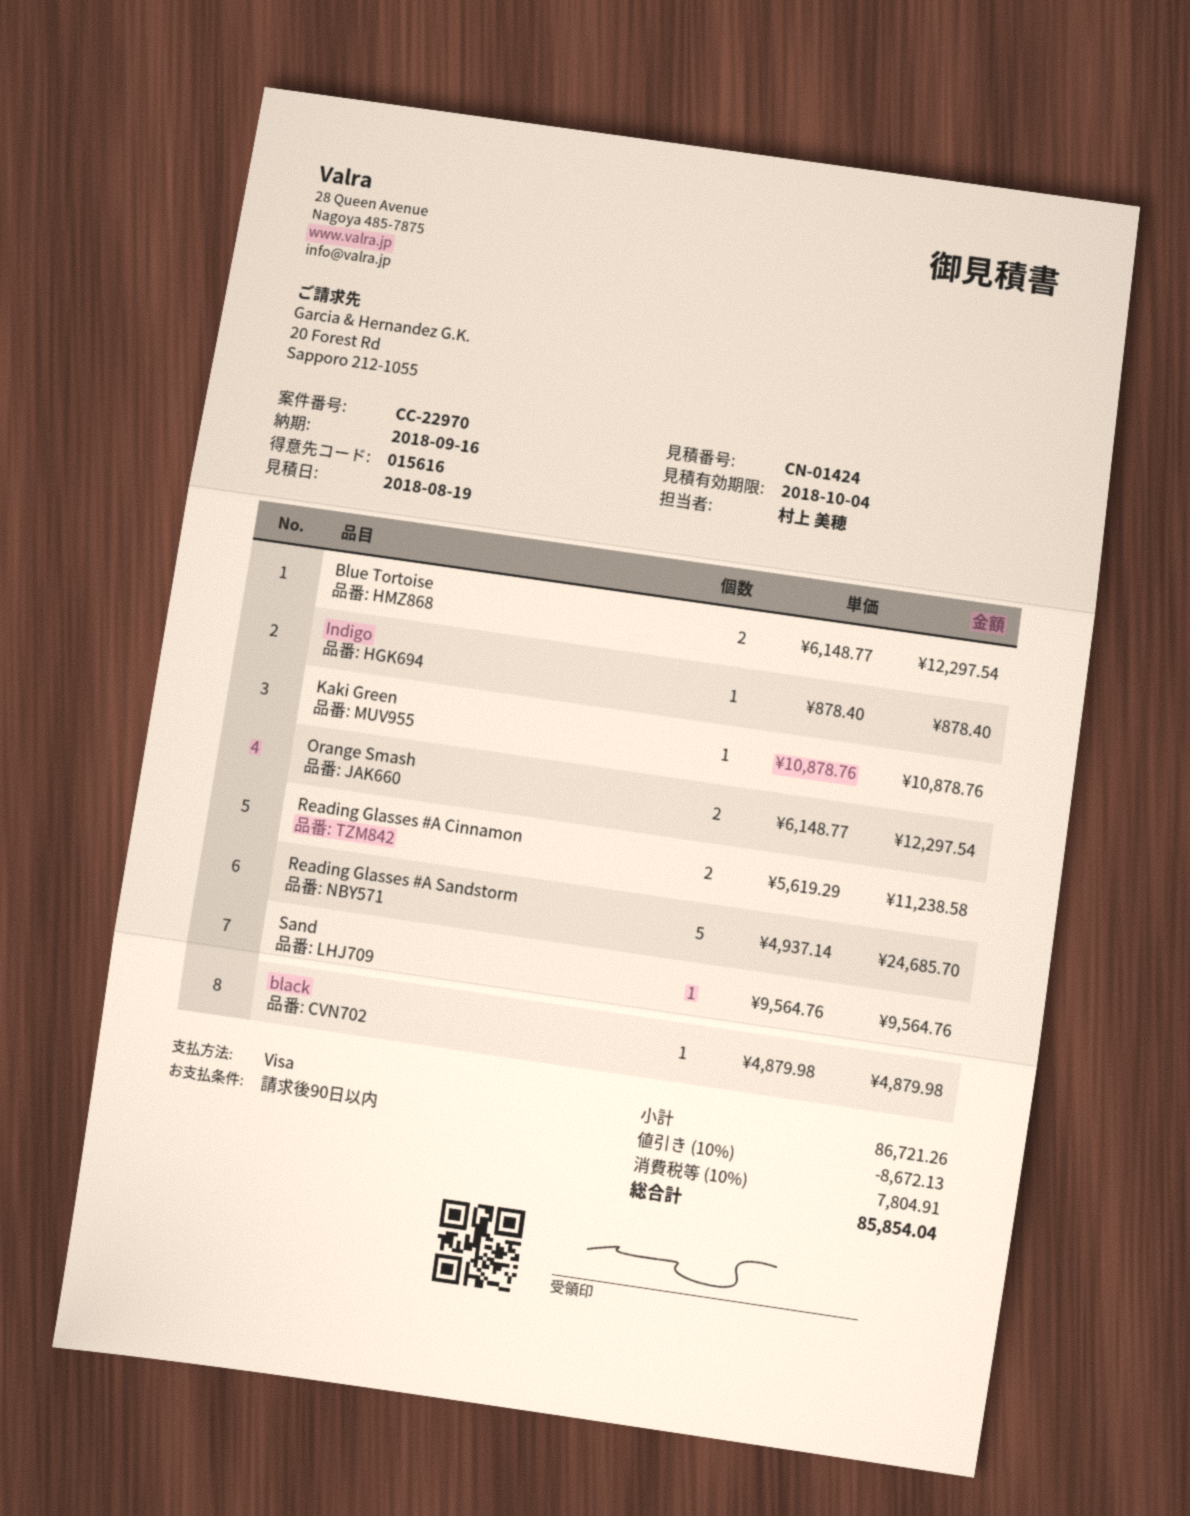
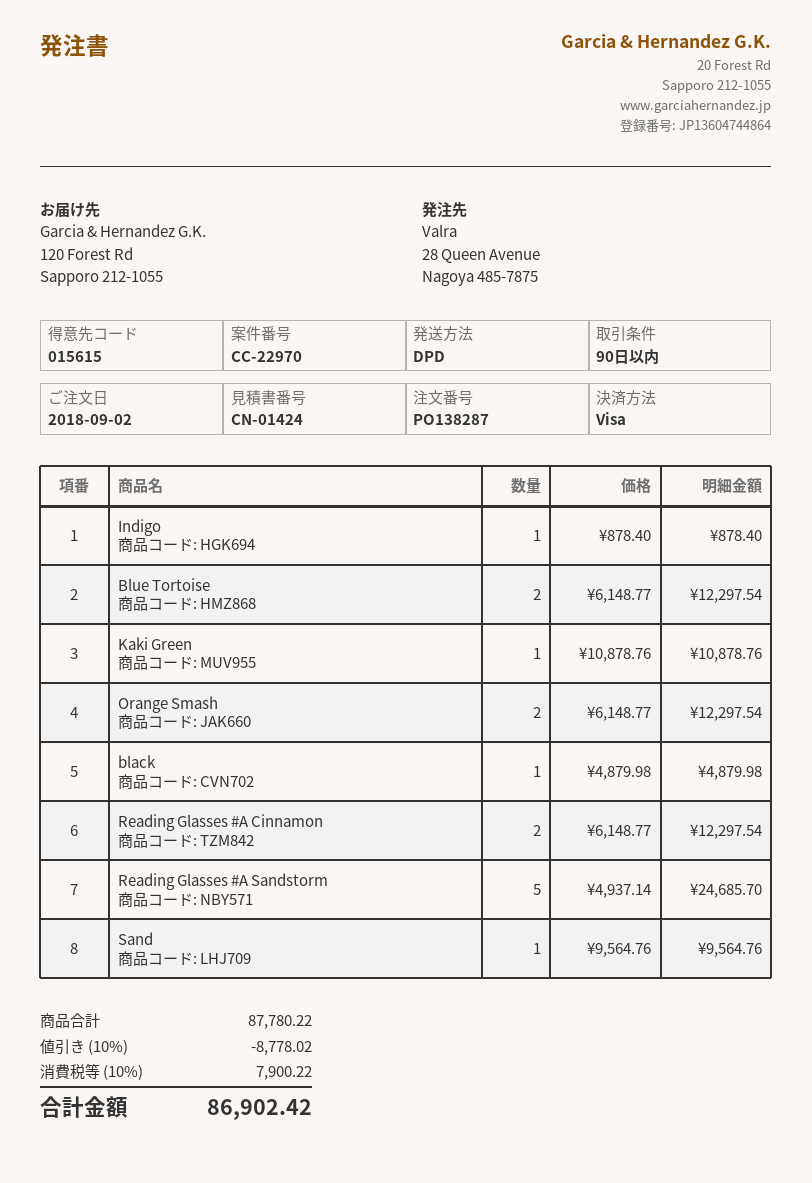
customer number: 015616 -> 015615
Reading Glasses #A Cinnamon: 2 x 5619.29 = 11238.58 -> 2 x 6148.77 = 12297.54
subtotal: 86721.26 -> 87780.22
discount: 10% = 8672.13 -> 10% = 8778.02
tax: 10% = 7804.91 -> 10% = 7900.22
total: 85854.04 -> 86902.42

